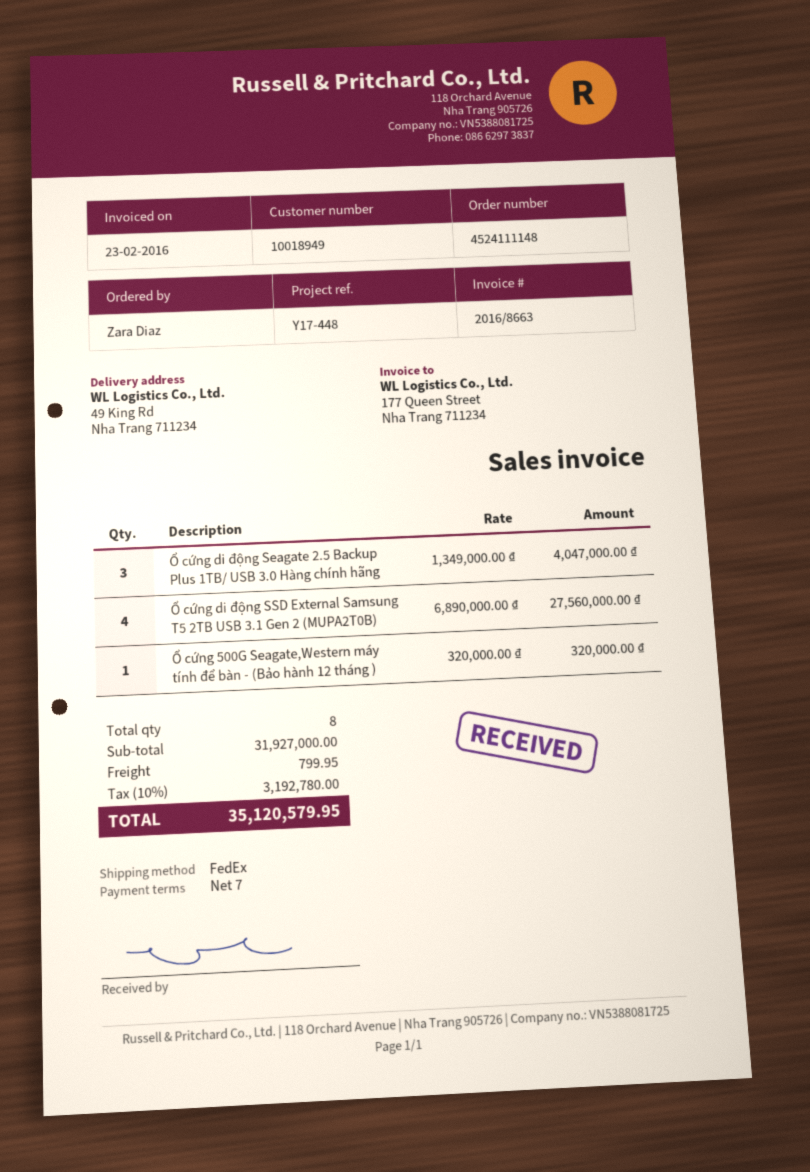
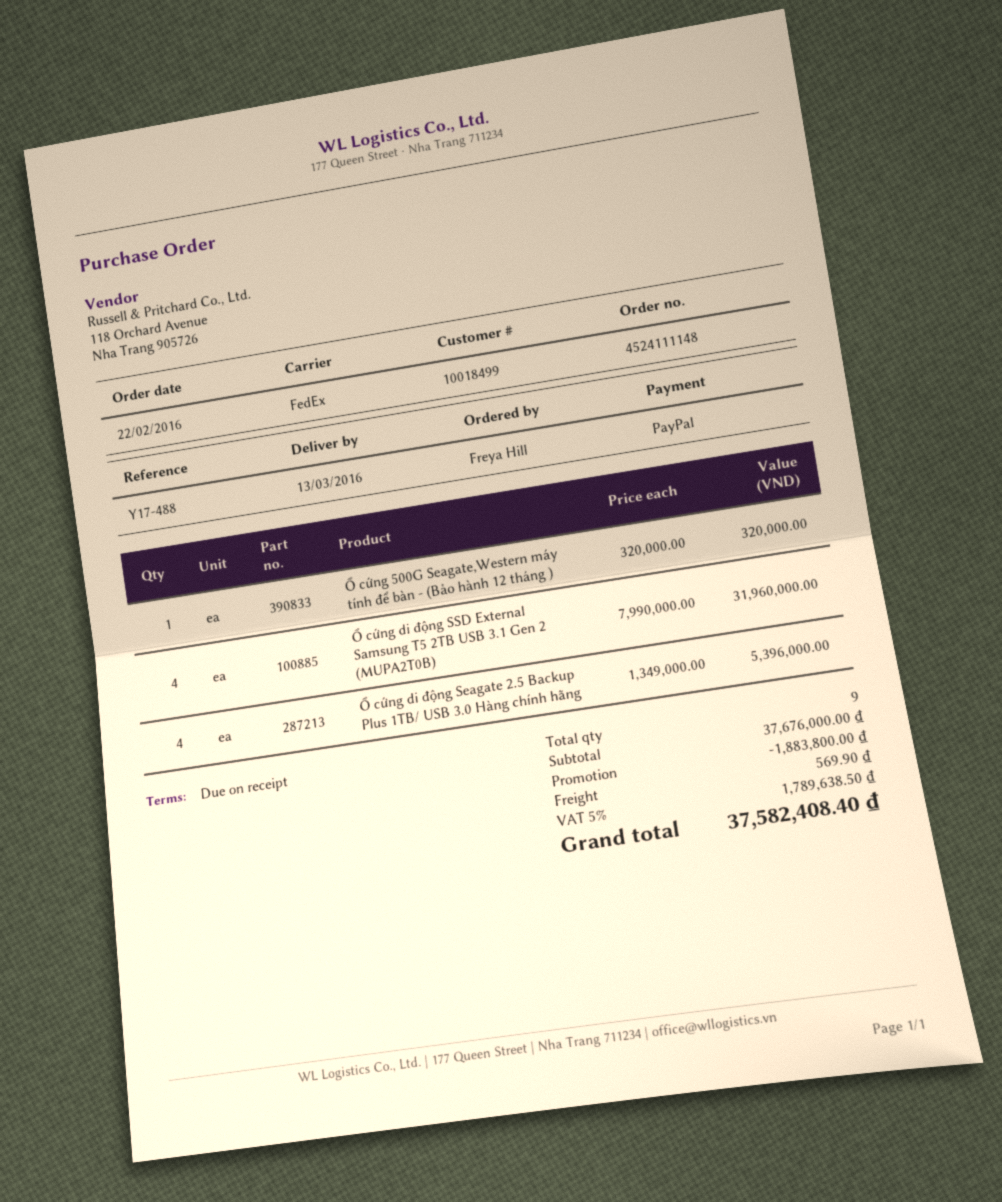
payment terms: 7 days -> on receipt
customer number: 10018949 -> 10018499
reference: Y17-448 -> Y17-488
ordered by: Zara Diaz -> Freya Hill
Ổ cứng di động Seagate 2.5 Backup Plus 1TB/ USB 3.0 Hàng chính hãng: 3 x 1349000.00 = 4047000.00 -> 4 x 1349000.00 = 5396000.00
Ổ cứng di động SSD External Samsung T5 2TB USB 3.1 Gen 2 (MUPA2T0B): 4 x 6890000.00 = 27560000.00 -> 4 x 7990000.00 = 31960000.00
total quantity: 8 -> 9
subtotal: 31927000.00 -> 37676000.00
discount: none -> 1883800.00
shipping: 799.95 -> 569.90
tax: 10% = 3192780.00 -> 5% = 1789638.50
total: 35120579.95 -> 37582408.40

